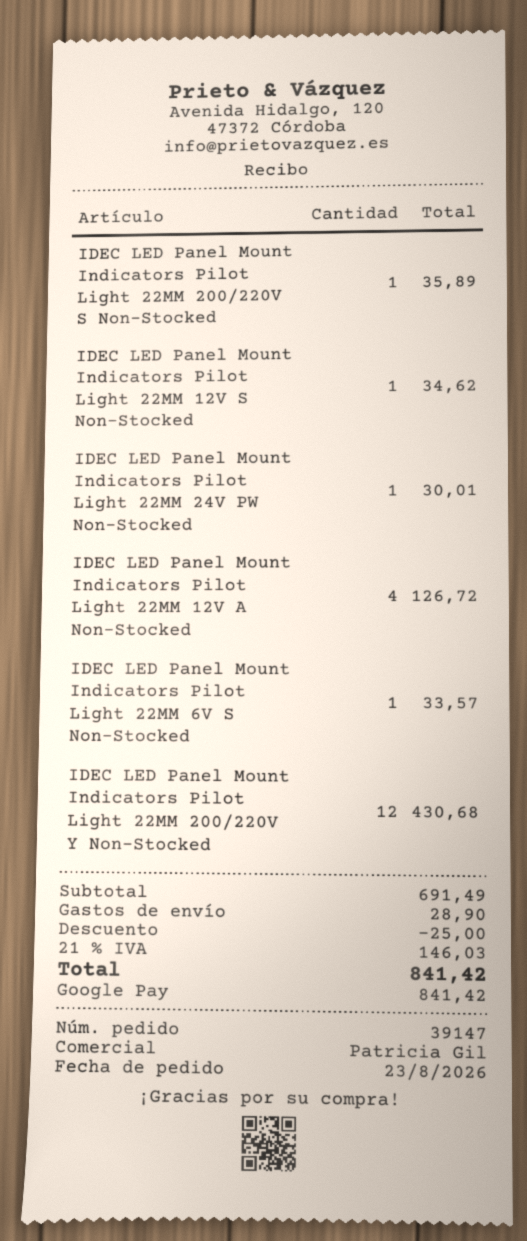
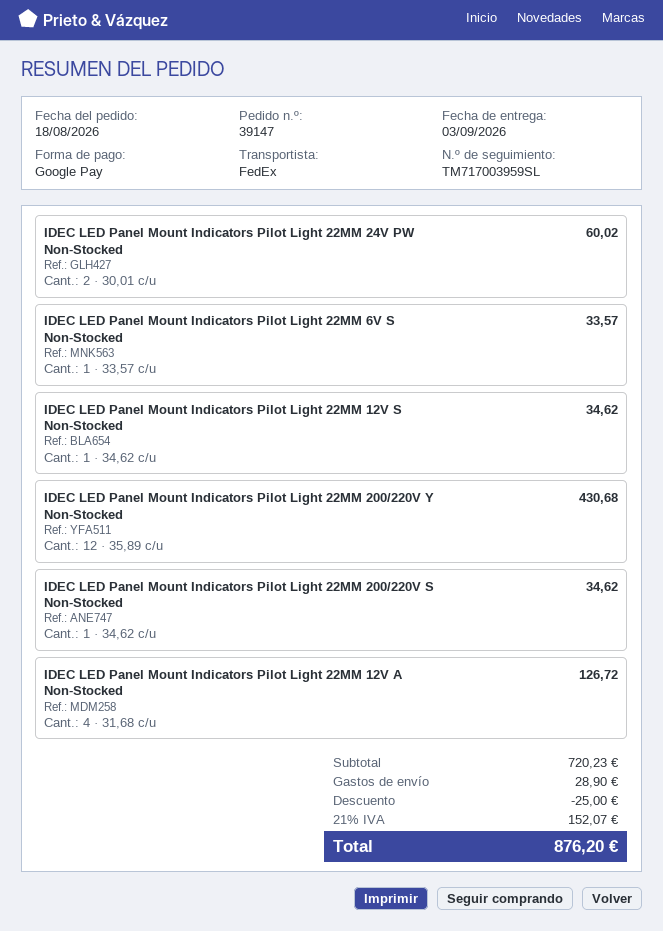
order date: 2026-08-23 -> 2026-08-18
IDEC LED Panel Mount Indicators Pilot Light 22MM 200/220V S Non-Stocked: 1 for 35.89 -> 1 for 34.62
IDEC LED Panel Mount Indicators Pilot Light 22MM 24V PW Non-Stocked: 1 for 30.01 -> 2 for 60.02
subtotal: 691.49 -> 720.23
tax: 21% = 146.03 -> 21% = 152.07
total: 841.42 -> 876.20

